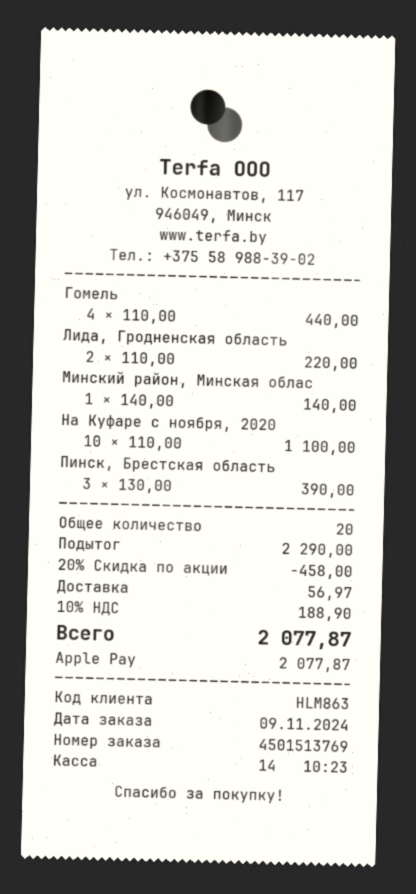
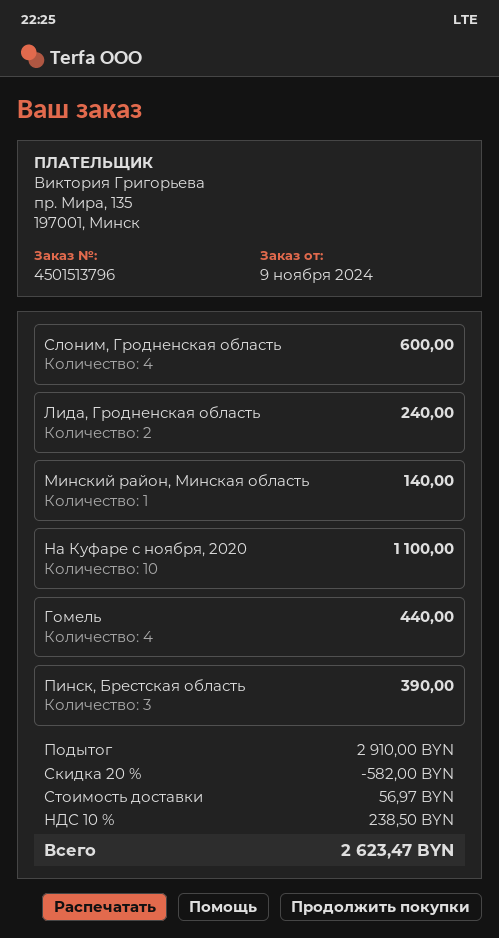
order number: 4501513769 -> 4501513796
Лида, Гродненская область: 2 for 220.00 -> 2 for 240.00
Слоним, Гродненская область: none -> 4 for 600.00
subtotal: 2290.00 -> 2910.00
discount: 20% = 458.00 -> 20% = 582.00
tax: 10% = 188.90 -> 10% = 238.50
total: 2077.87 -> 2623.47

